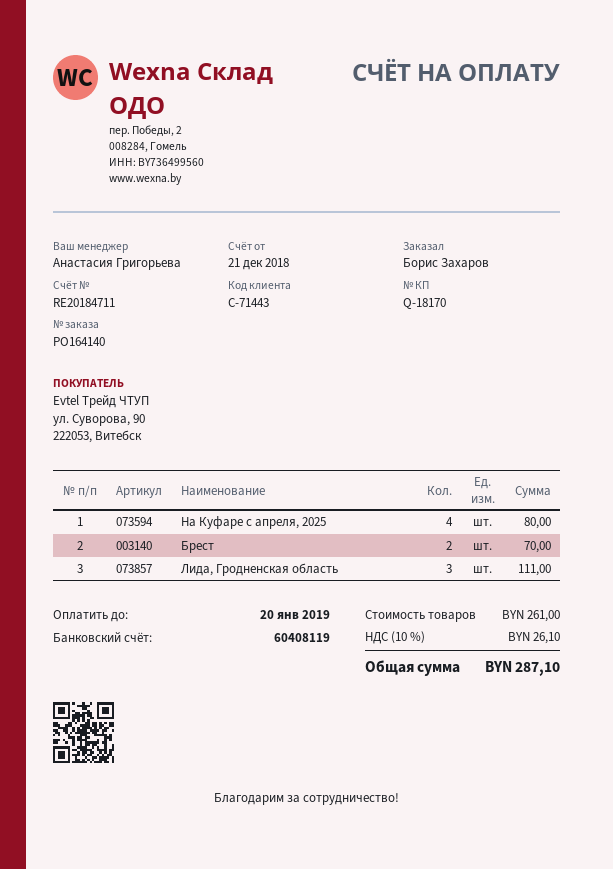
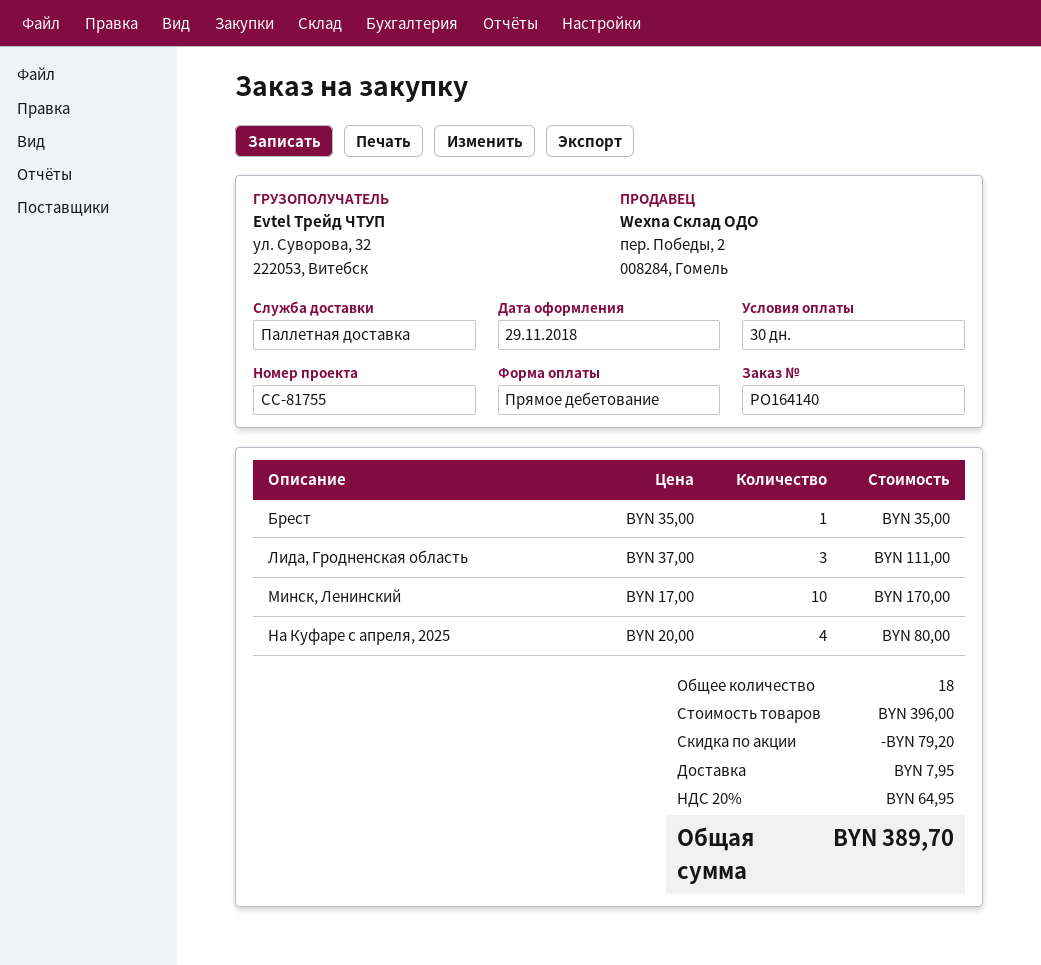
Брест: 2 for 70.00 -> 1 for 35.00
Минск, Ленинский: none -> 10 for 170.00
subtotal: 261.00 -> 396.00
discount: none -> 79.20
shipping: none -> 7.95
tax: 10% = 26.10 -> 20% = 64.95
total: 287.10 -> 389.70

